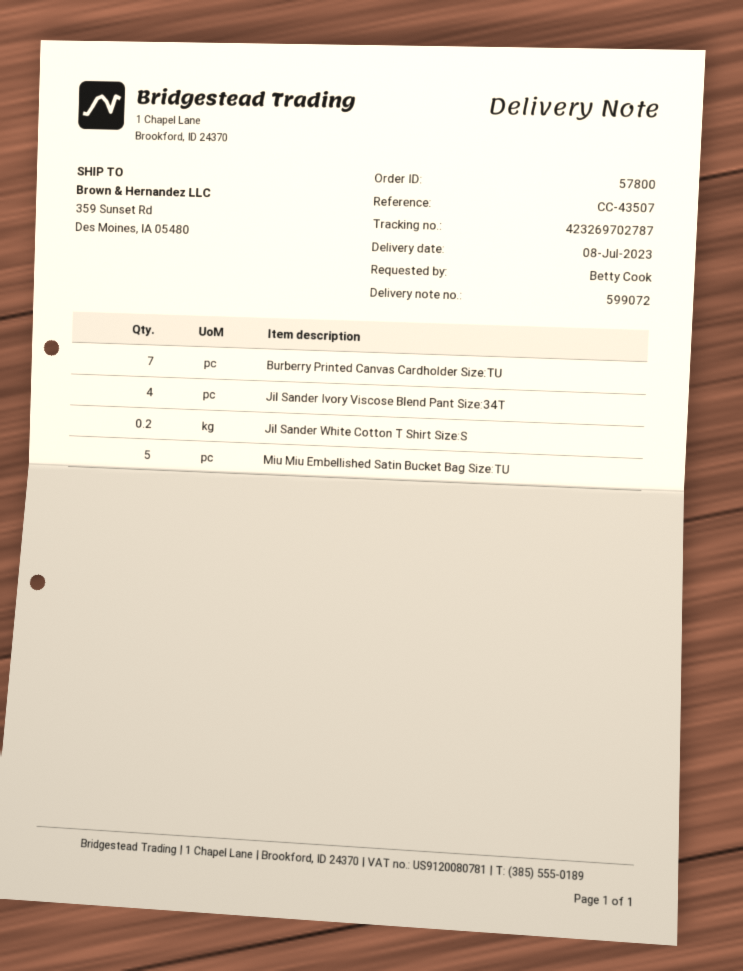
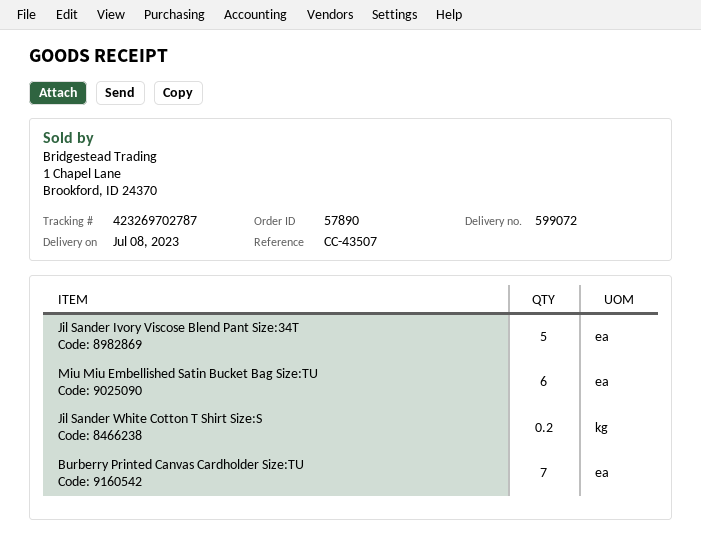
order number: 57800 -> 57890
Jil Sander Ivory Viscose Blend Pant Size:34T: 4 -> 5
Miu Miu Embellished Satin Bucket Bag Size:TU: 5 -> 6

